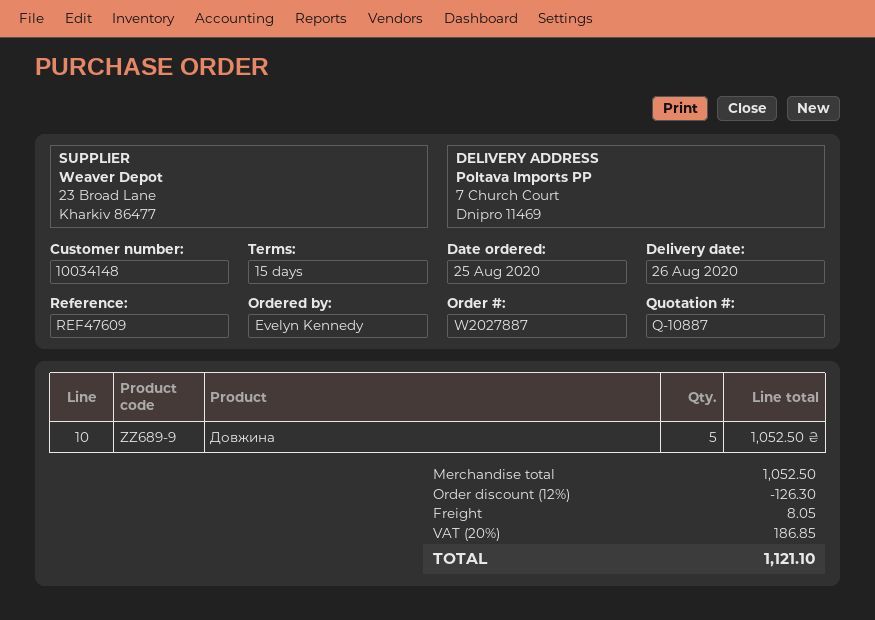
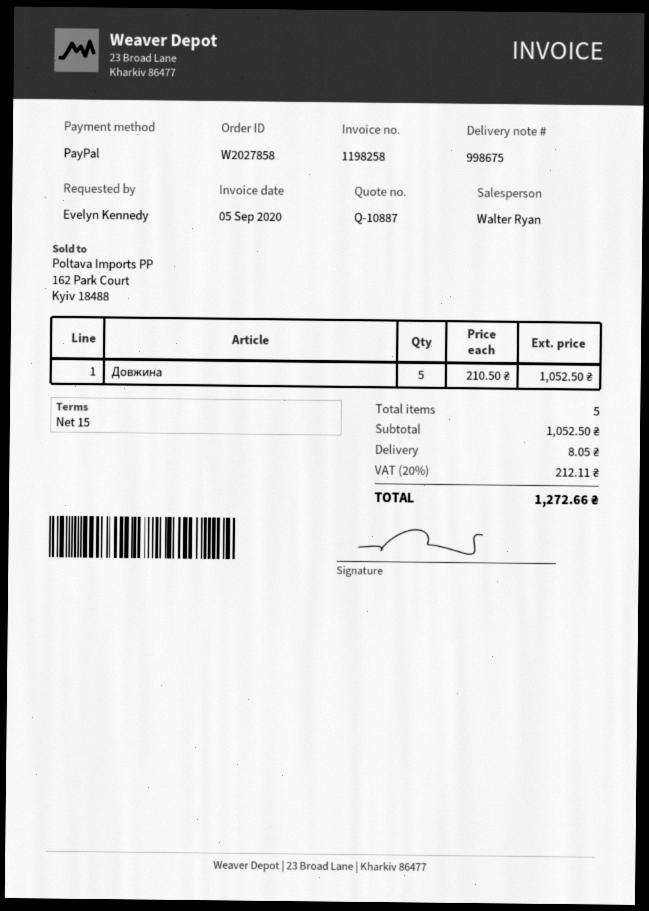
order number: W2027887 -> W2027858
discount: 12% = 126.30 -> none
tax: 20% = 186.85 -> 20% = 212.11
total: 1121.10 -> 1272.66

